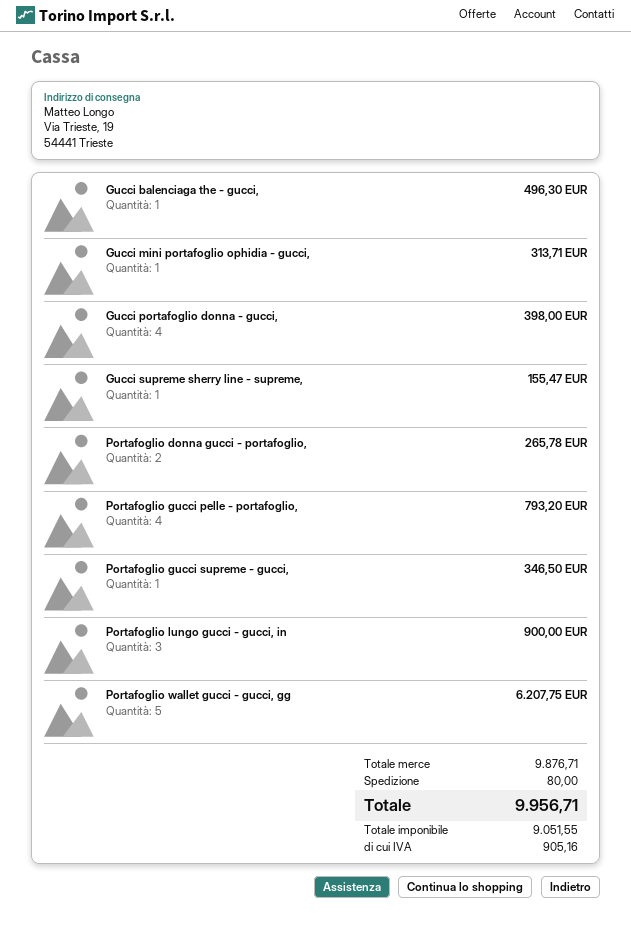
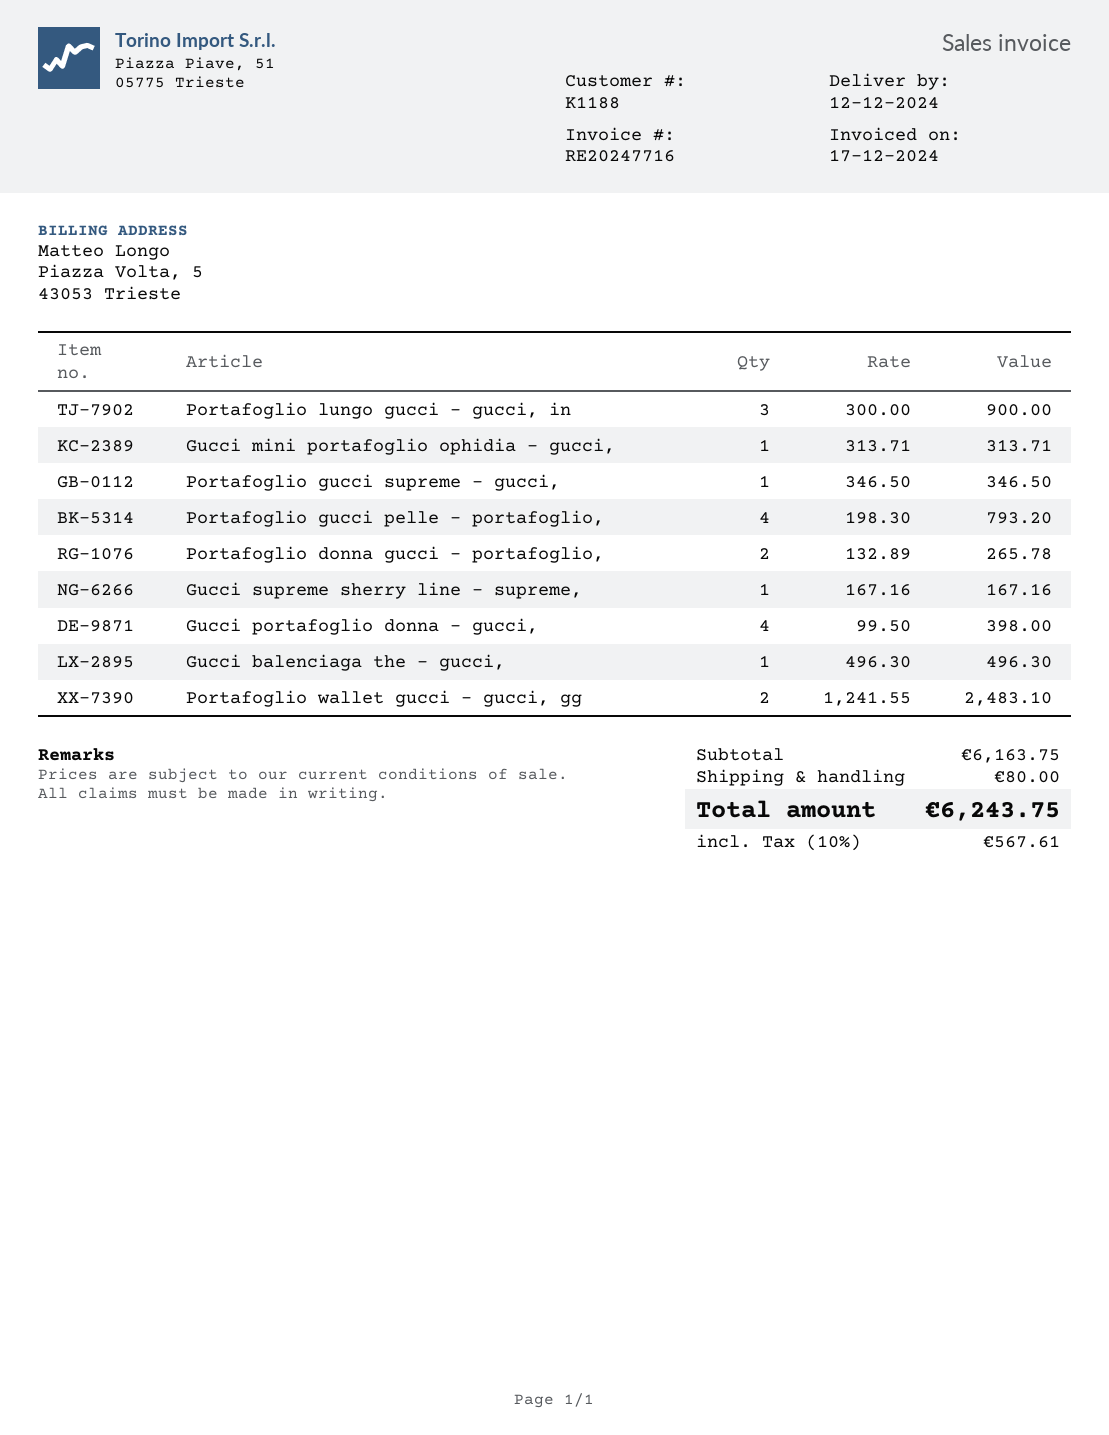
Gucci supreme sherry line - supreme,: 1 for 155.47 -> 1 for 167.16
Portafoglio wallet gucci - gucci, gg: 5 for 6207.75 -> 2 for 2483.10
subtotal: 9876.71 -> 6163.75
tax: 905.16 -> 567.61
total: 9956.71 -> 6243.75

